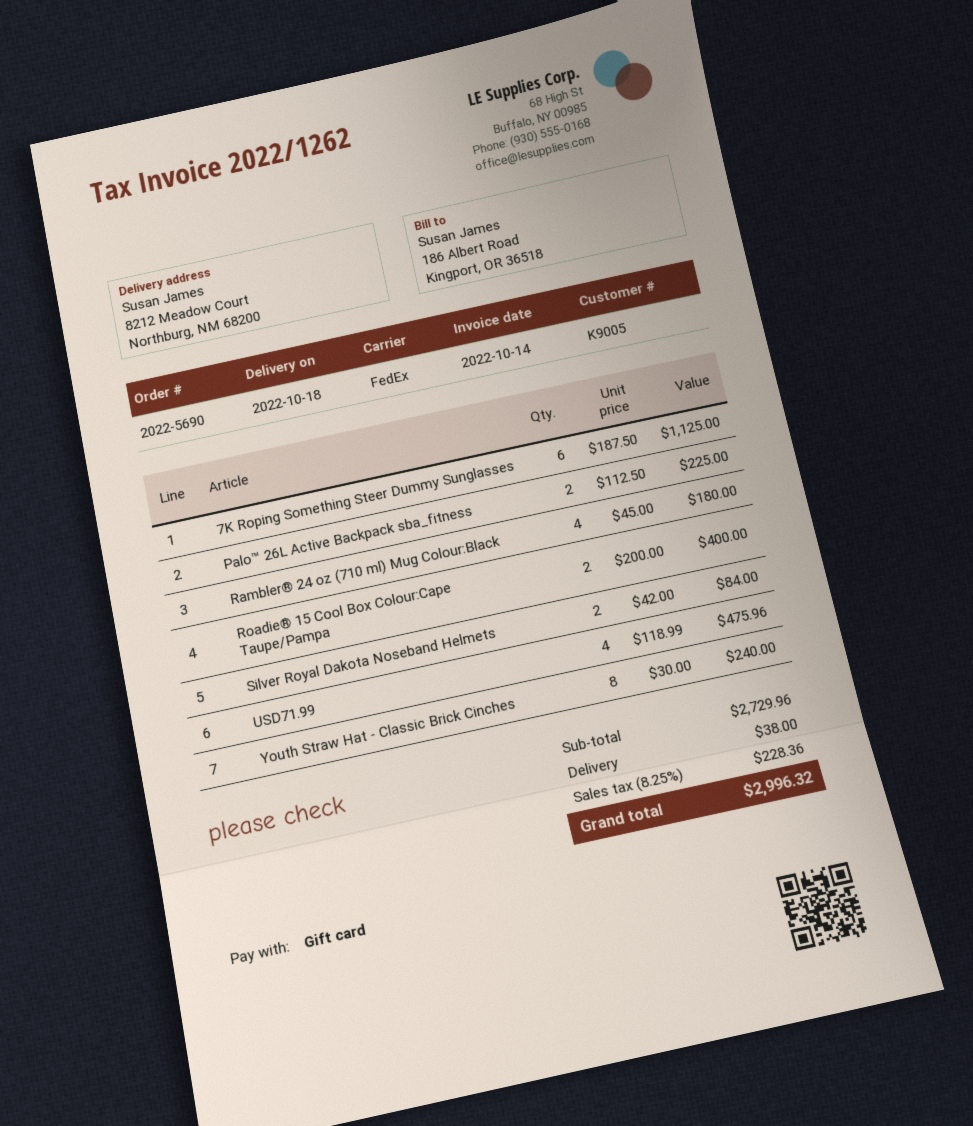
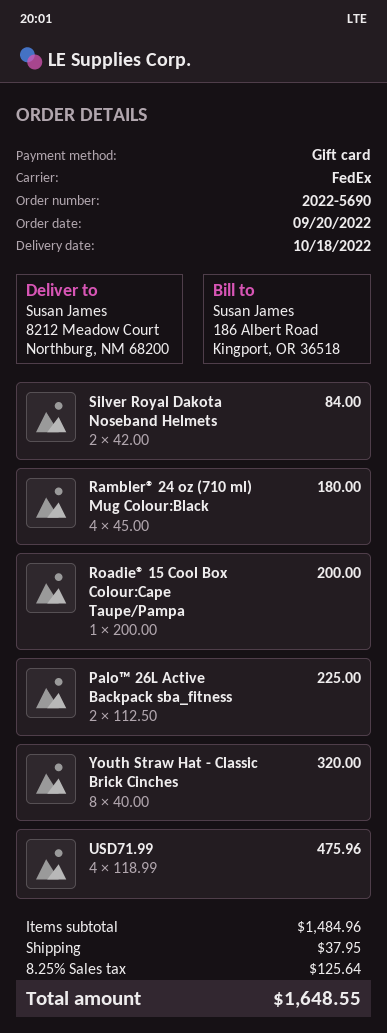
7K Roping Something Steer Dummy Sunglasses: 6 x 187.50 = 1125.00 -> none
Roadie® 15 Cool Box Colour:Cape Taupe/Pampa: 2 x 200.00 = 400.00 -> 1 x 200.00 = 200.00
Youth Straw Hat - Classic Brick Cinches: 8 x 30.00 = 240.00 -> 8 x 40.00 = 320.00
subtotal: 2729.96 -> 1484.96
shipping: 38.00 -> 37.95
tax: 8.25% = 228.36 -> 8.25% = 125.64
total: 2996.32 -> 1648.55

